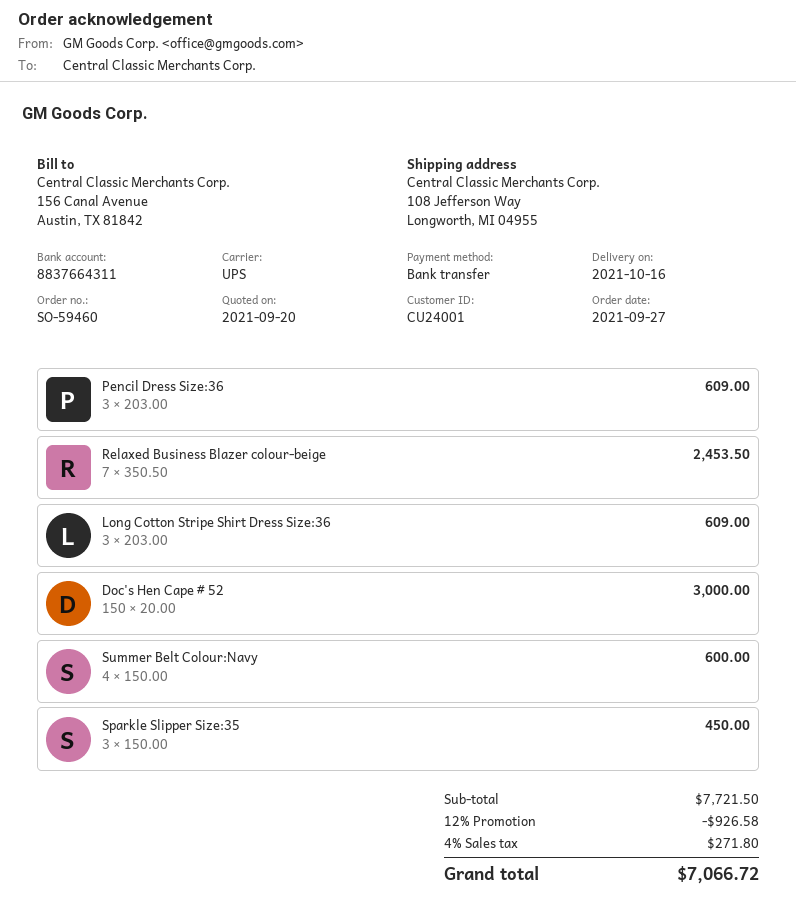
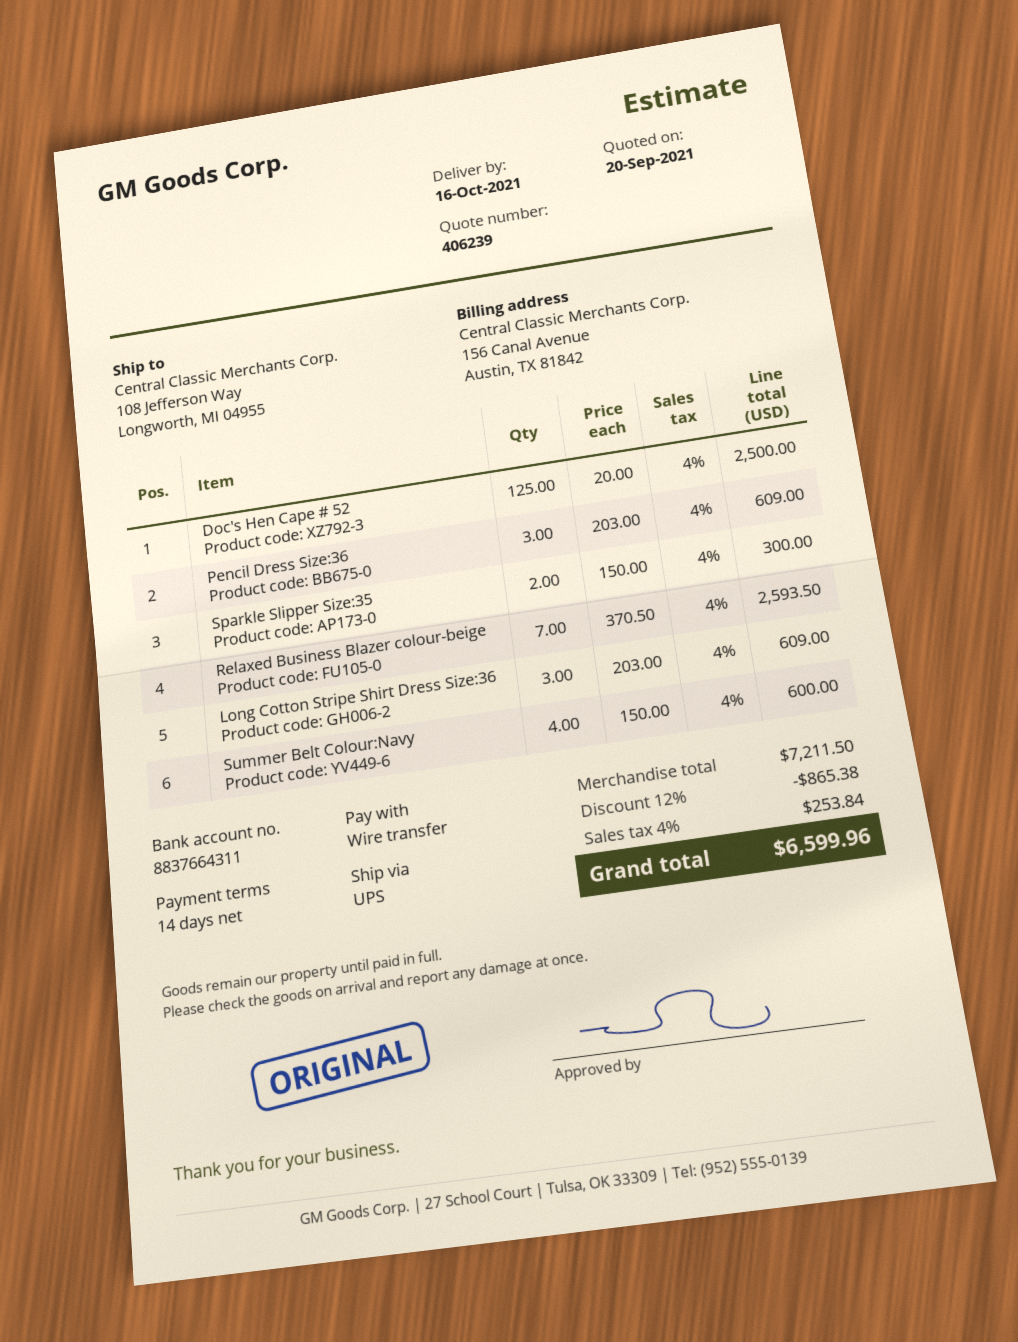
Relaxed Business Blazer colour-beige: 7 x 350.50 = 2453.50 -> 7 x 370.50 = 2593.50
Doc's Hen Cape # 52: 150 x 20.00 = 3000.00 -> 125 x 20.00 = 2500.00
Sparkle Slipper Size:35: 3 x 150.00 = 450.00 -> 2 x 150.00 = 300.00
subtotal: 7721.50 -> 7211.50
discount: 12% = 926.58 -> 12% = 865.38
tax: 4% = 271.80 -> 4% = 253.84
total: 7066.72 -> 6599.96

